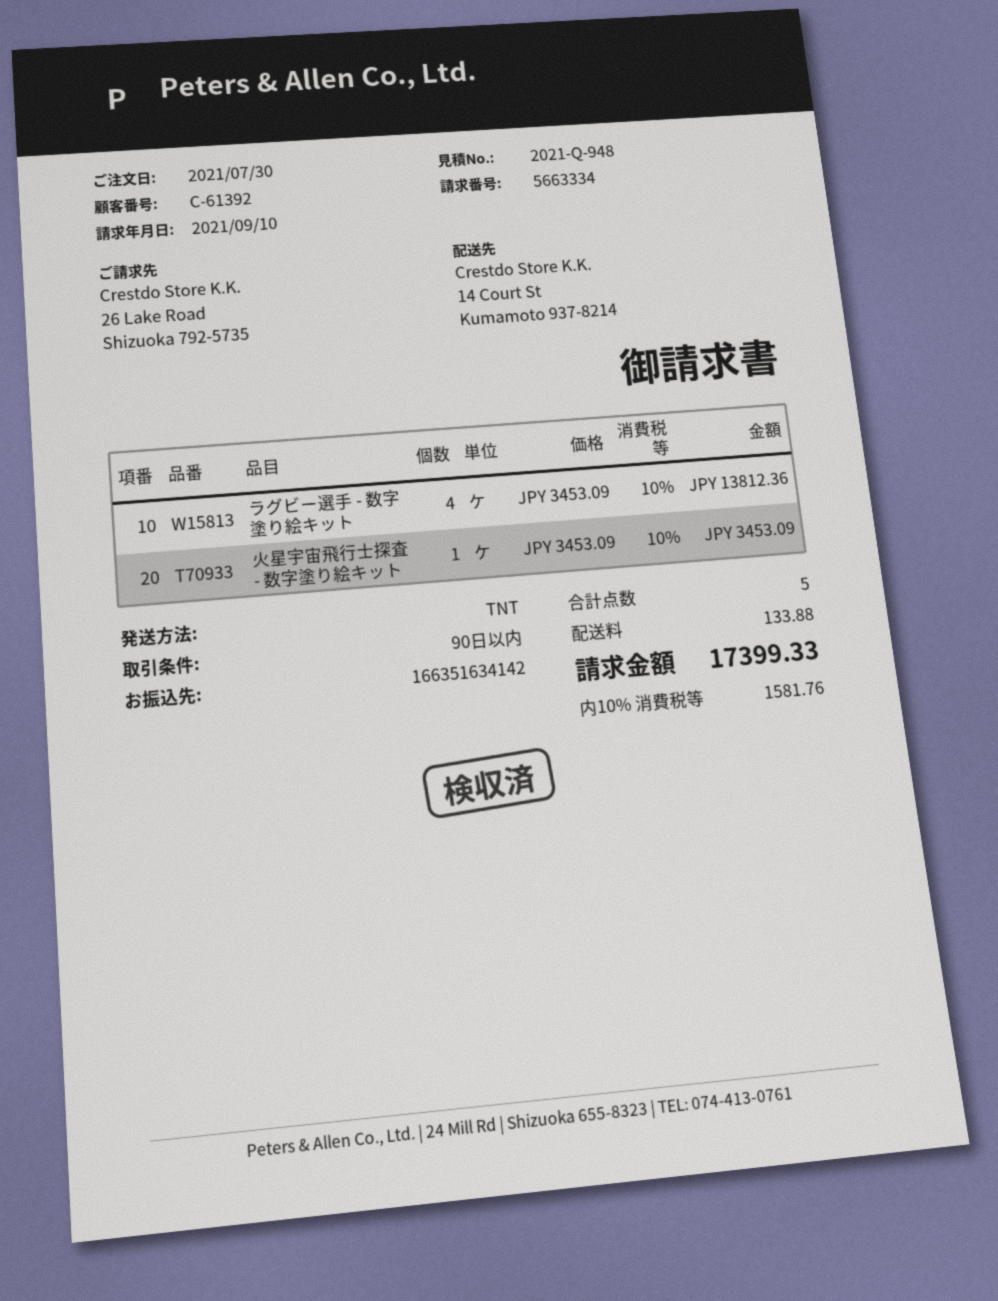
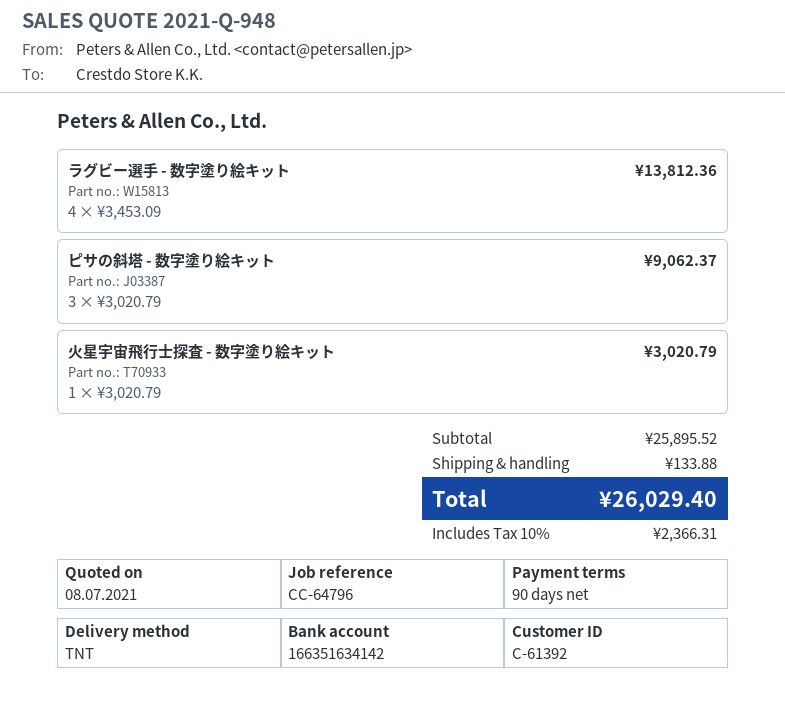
火星宇宙飛行士探査 - 数字塗り絵キット: 1 x 3453.09 = 3453.09 -> 1 x 3020.79 = 3020.79
ピサの斜塔 - 数字塗り絵キット: none -> 3 x 3020.79 = 9062.37
tax: 10% = 1581.76 -> 10% = 2366.31
total: 17399.33 -> 26029.40

